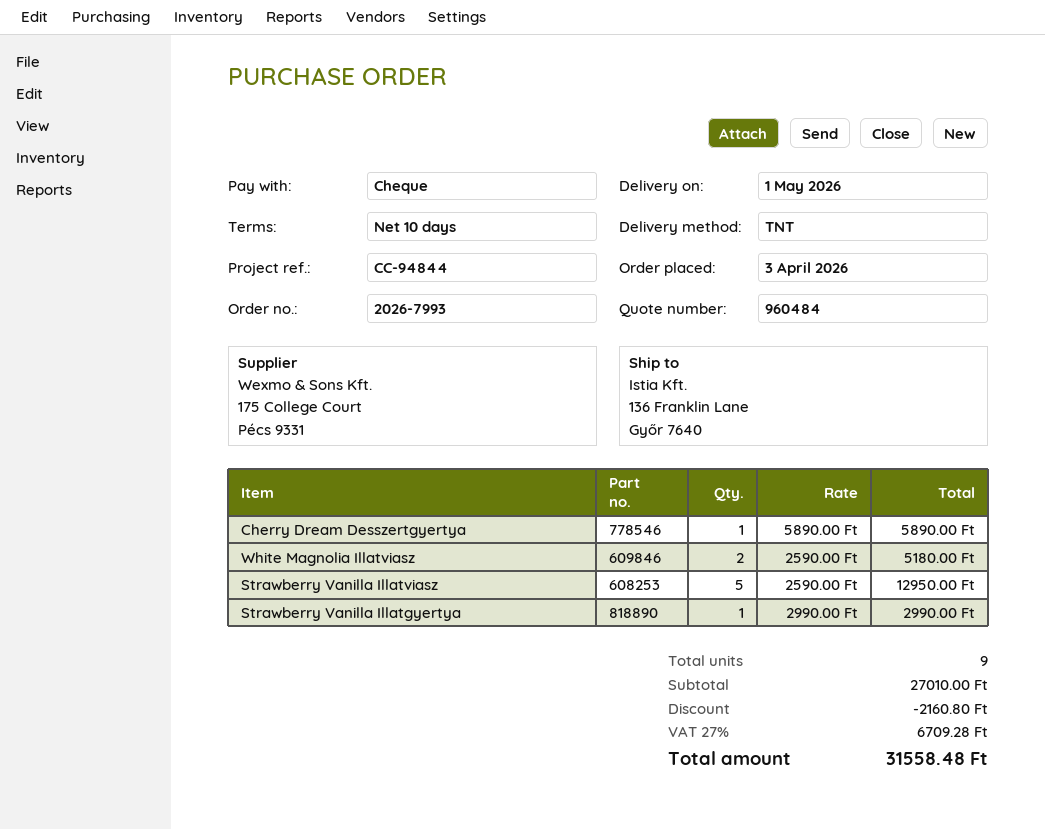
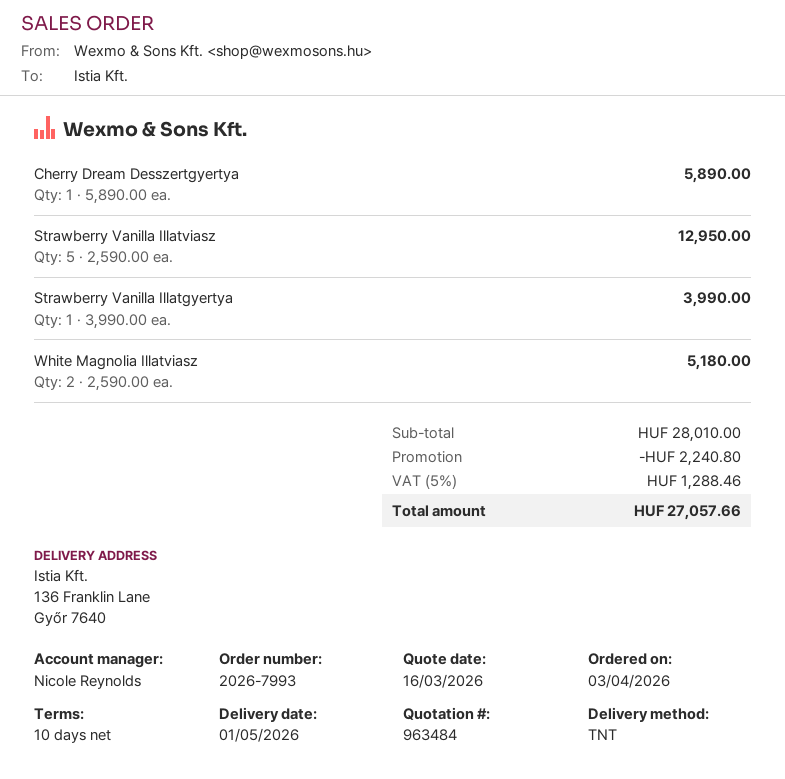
quote number: 960484 -> 963484
Strawberry Vanilla Illatgyertya: 1 x 2990.00 = 2990.00 -> 1 x 3990.00 = 3990.00
subtotal: 27010.00 -> 28010.00
discount: 2160.80 -> 2240.80
tax: 27% = 6709.28 -> 5% = 1288.46
total: 31558.48 -> 27057.66

